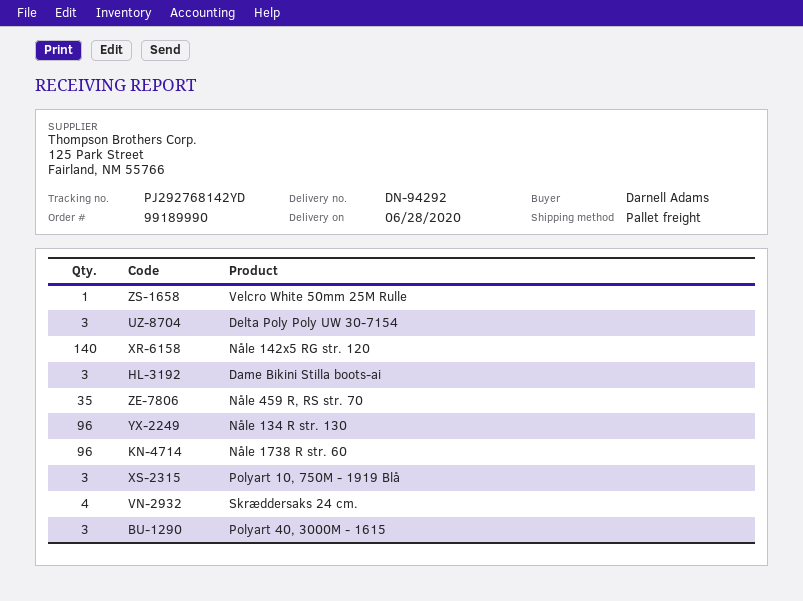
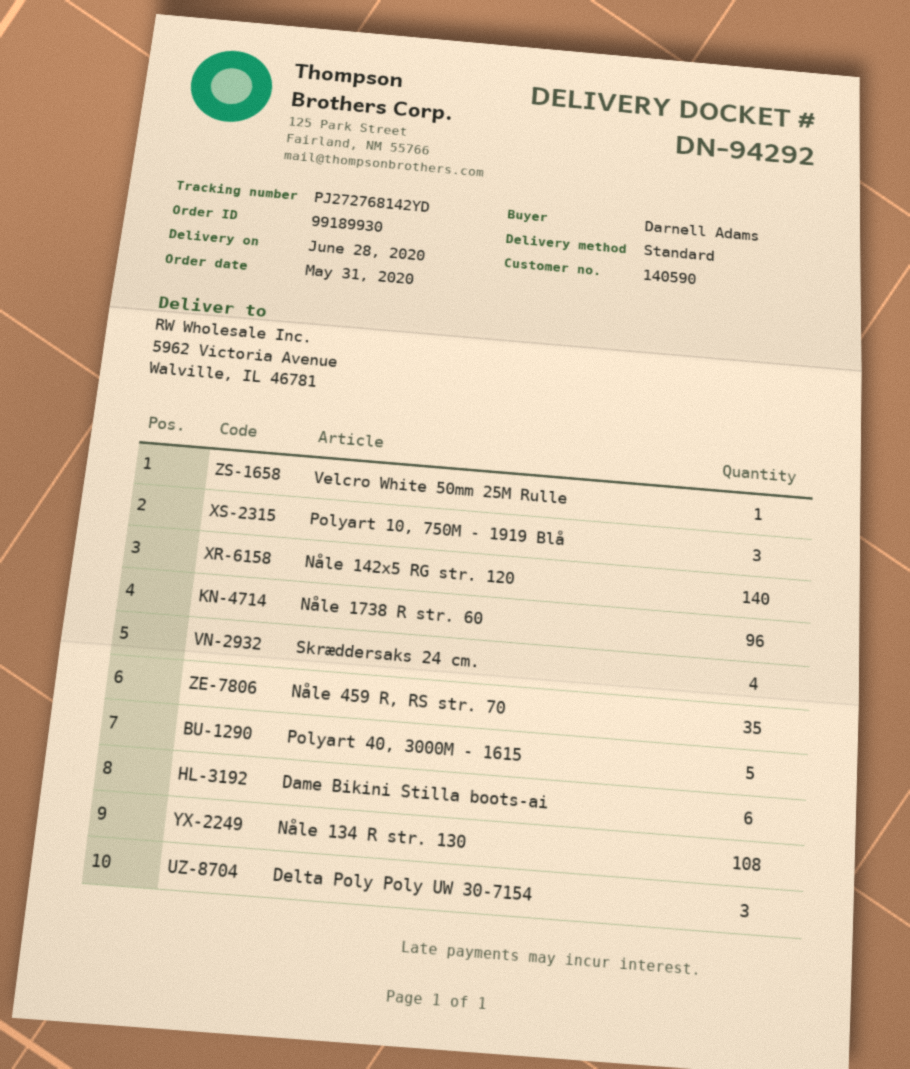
order number: 99189990 -> 99189930
shipping method: pallet freight -> standard
tracking number: PJ292768142YD -> PJ272768142YD
Dame Bikini Stilla boots-ai: 3 -> 6
Nåle 134 R str. 130: 96 -> 108
Polyart 40, 3000M - 1615: 3 -> 5

